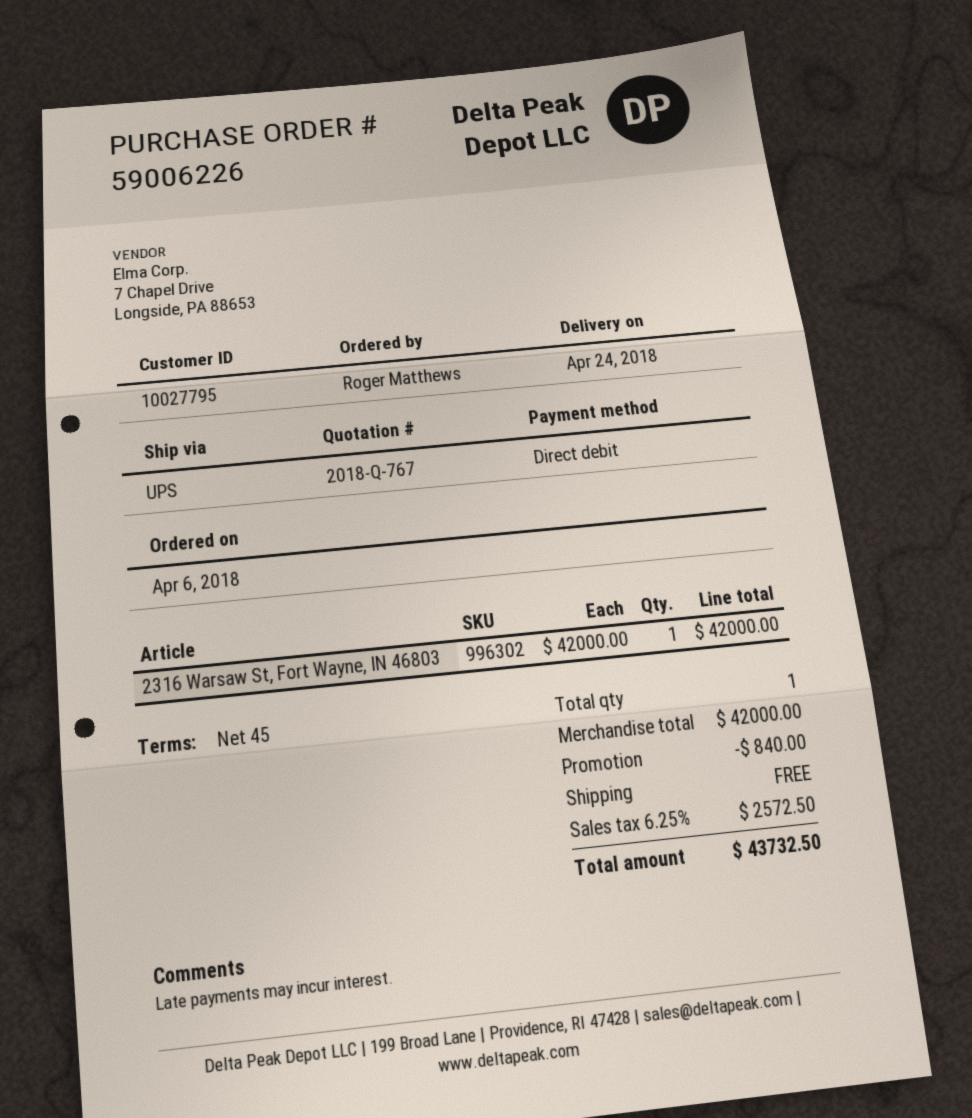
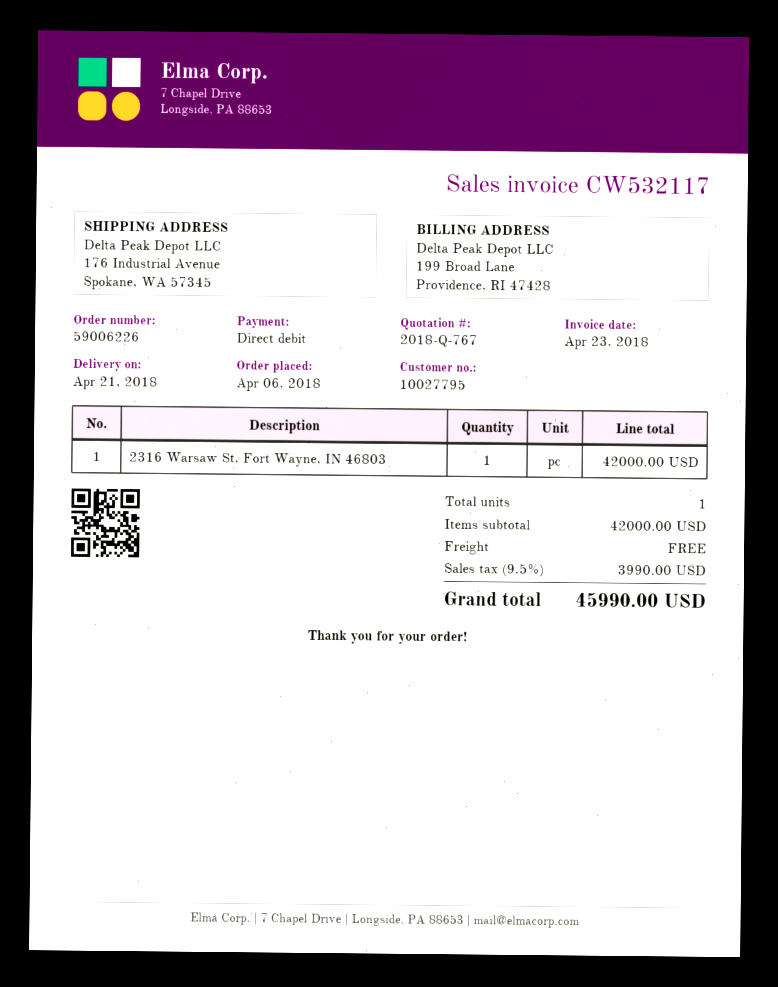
delivery date: 2018-04-24 -> 2018-04-21
discount: 840.00 -> none
tax: 6.25% = 2572.50 -> 9.5% = 3990.00
total: 43732.50 -> 45990.00

